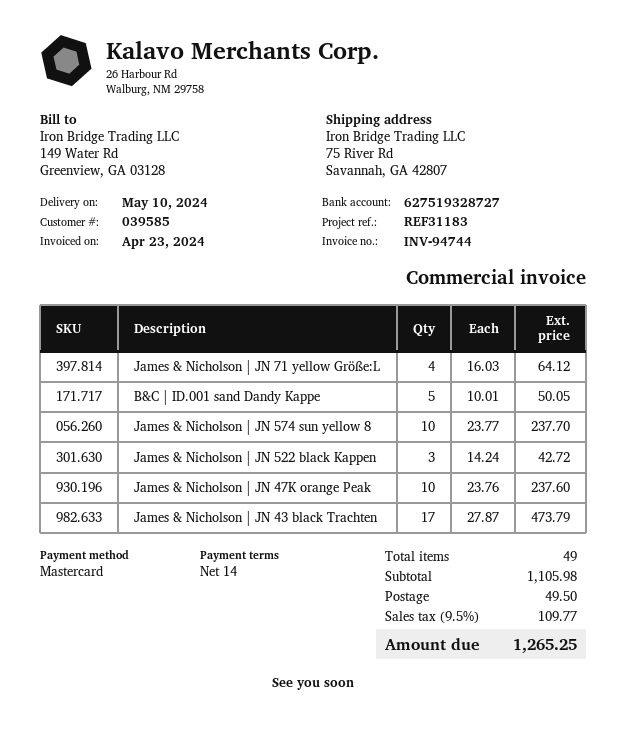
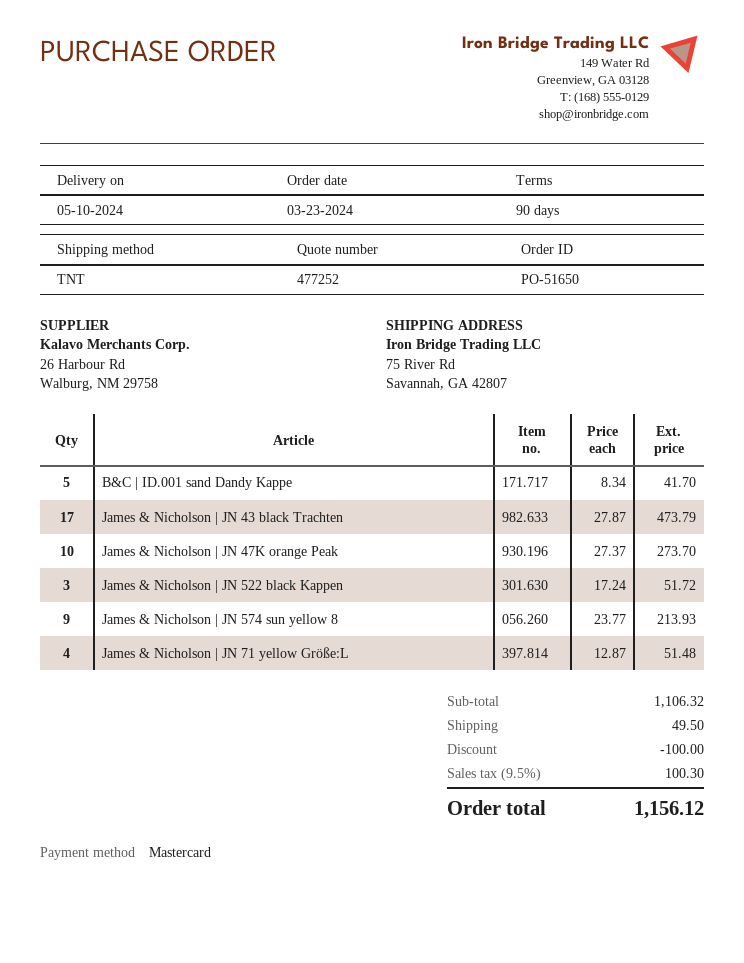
payment terms: 14 days -> 90 days
James & Nicholson | JN 71 yellow Größe:L: 4 x 16.03 = 64.12 -> 4 x 12.87 = 51.48
B&C | ID.001 sand Dandy Kappe: 5 x 10.01 = 50.05 -> 5 x 8.34 = 41.70
James & Nicholson | JN 574 sun yellow 8: 10 x 23.77 = 237.70 -> 9 x 23.77 = 213.93
James & Nicholson | JN 522 black Kappen: 3 x 14.24 = 42.72 -> 3 x 17.24 = 51.72
James & Nicholson | JN 47K orange Peak: 10 x 23.76 = 237.60 -> 10 x 27.37 = 273.70
subtotal: 1105.98 -> 1106.32
discount: none -> 100.00
tax: 9.5% = 109.77 -> 9.5% = 100.30
total: 1265.25 -> 1156.12

